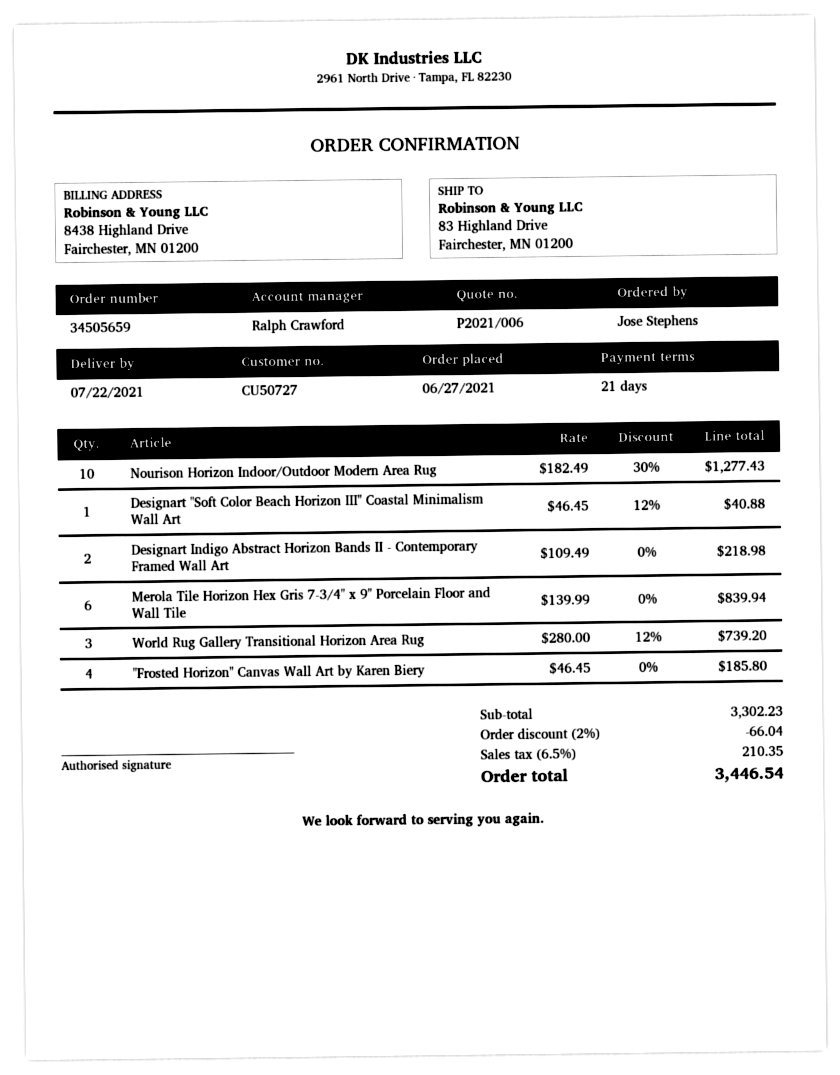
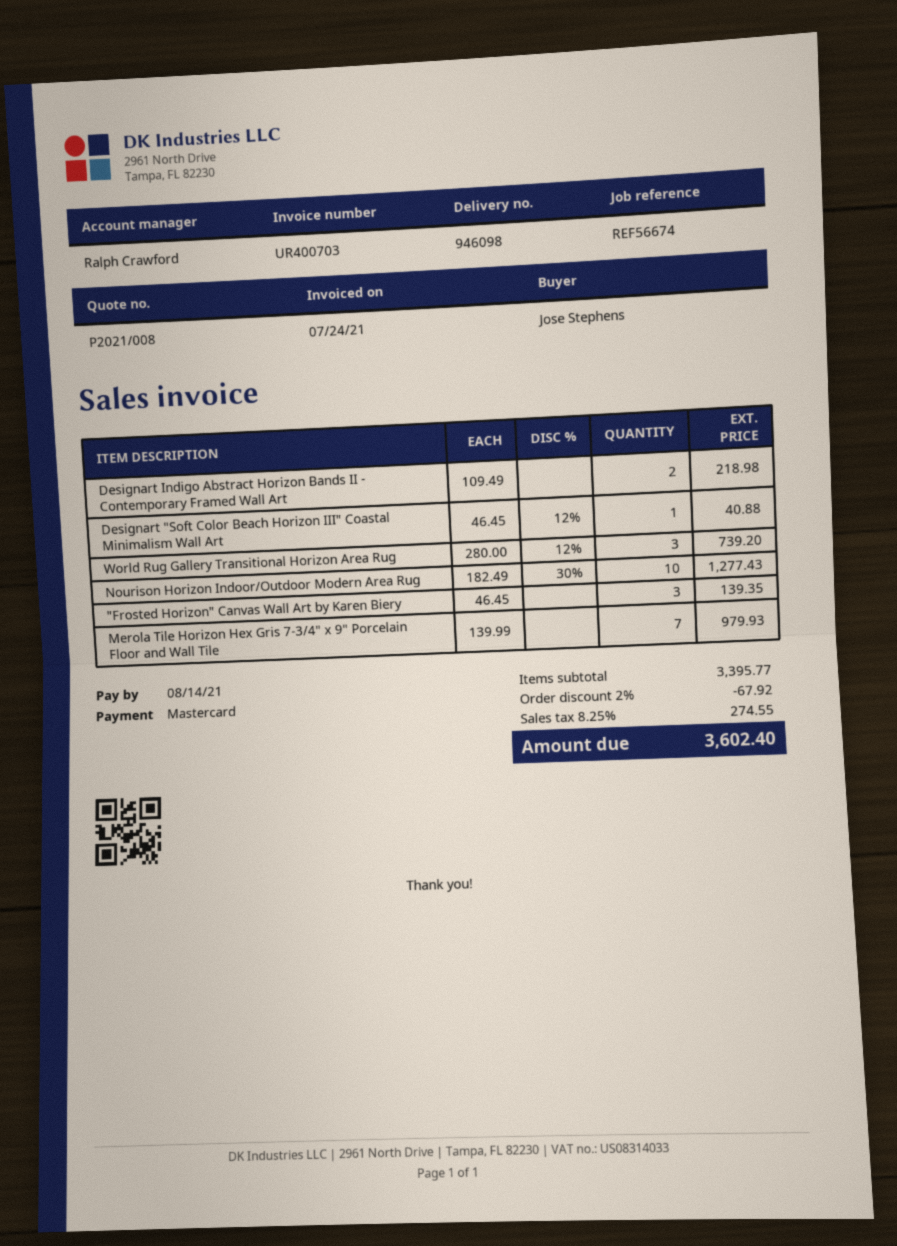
quote number: P2021/006 -> P2021/008
Merola Tile Horizon Hex Gris 7-3/4" x 9" Porcelain Floor and Wall Tile: 6 x 139.99 = 839.94 -> 7 x 139.99 = 979.93
"Frosted Horizon" Canvas Wall Art by Karen Biery: 4 x 46.45 = 185.80 -> 3 x 46.45 = 139.35
subtotal: 3302.23 -> 3395.77
discount: 2% = 66.04 -> 2% = 67.92
tax: 6.5% = 210.35 -> 8.25% = 274.55
total: 3446.54 -> 3602.40

